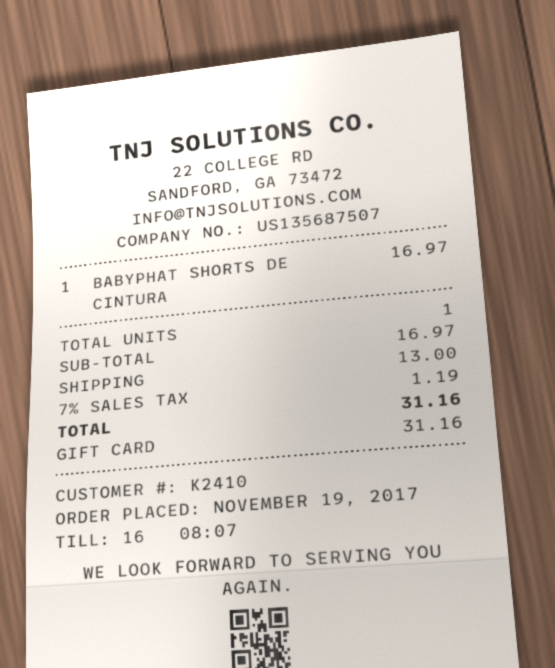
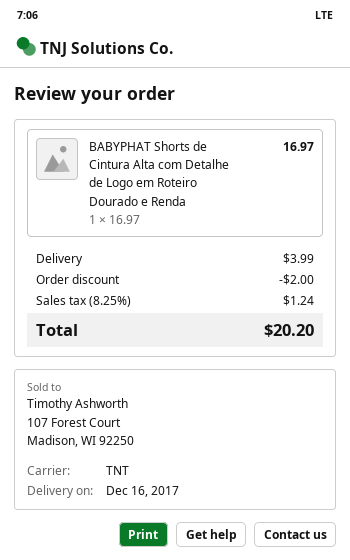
discount: none -> 2.00
shipping: 13.00 -> 3.99
tax: 7% = 1.19 -> 8.25% = 1.24
total: 31.16 -> 20.20

